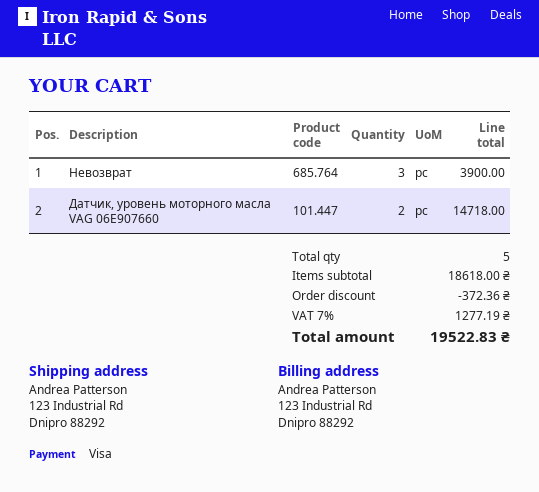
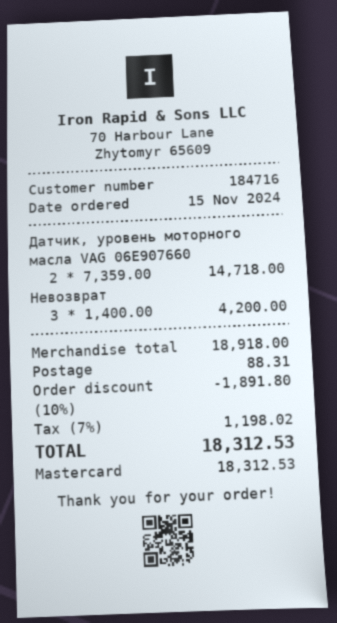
payment method: Visa -> Mastercard
Невозврат: 3 for 3900.00 -> 3 for 4200.00
subtotal: 18618.00 -> 18918.00
discount: 372.36 -> 1891.80
shipping: none -> 88.31
tax: 7% = 1277.19 -> 7% = 1198.02
total: 19522.83 -> 18312.53

